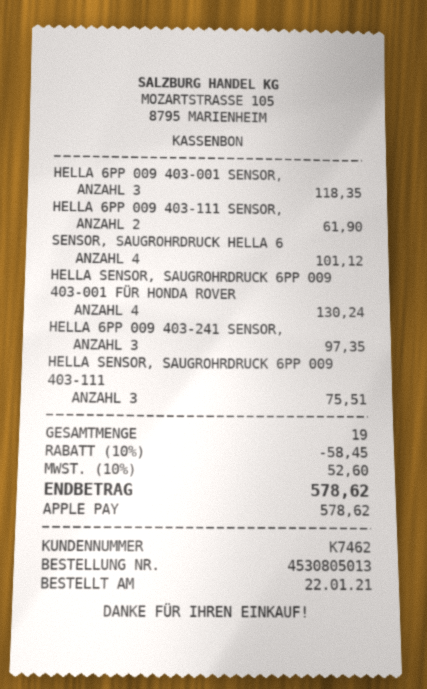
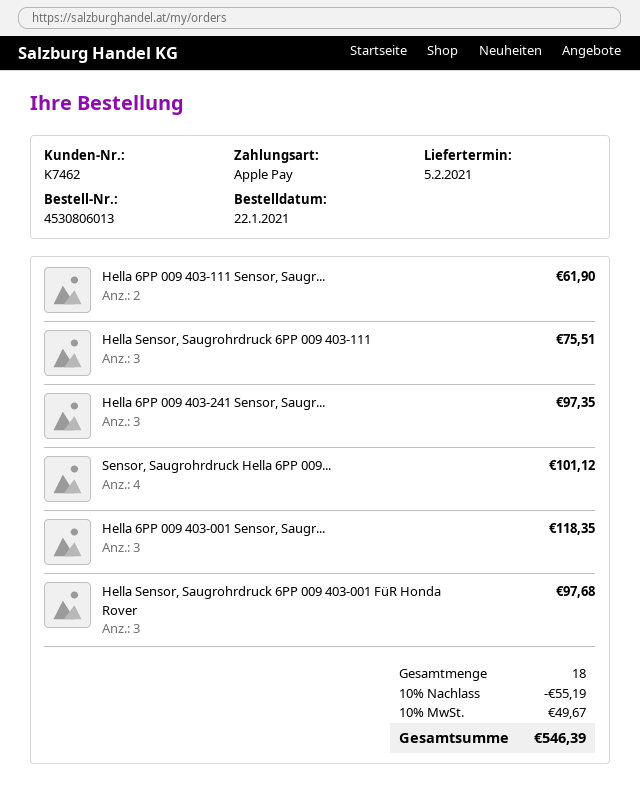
order number: 4530805013 -> 4530806013
HELLA SENSOR, SAUGROHRDRUCK 6PP 009 403-001 FÜR HONDA ROVER: 4 for 130.24 -> 3 for 97.68
total quantity: 19 -> 18
discount: 10% = 58.45 -> 10% = 55.19
tax: 10% = 52.60 -> 10% = 49.67
total: 578.62 -> 546.39

